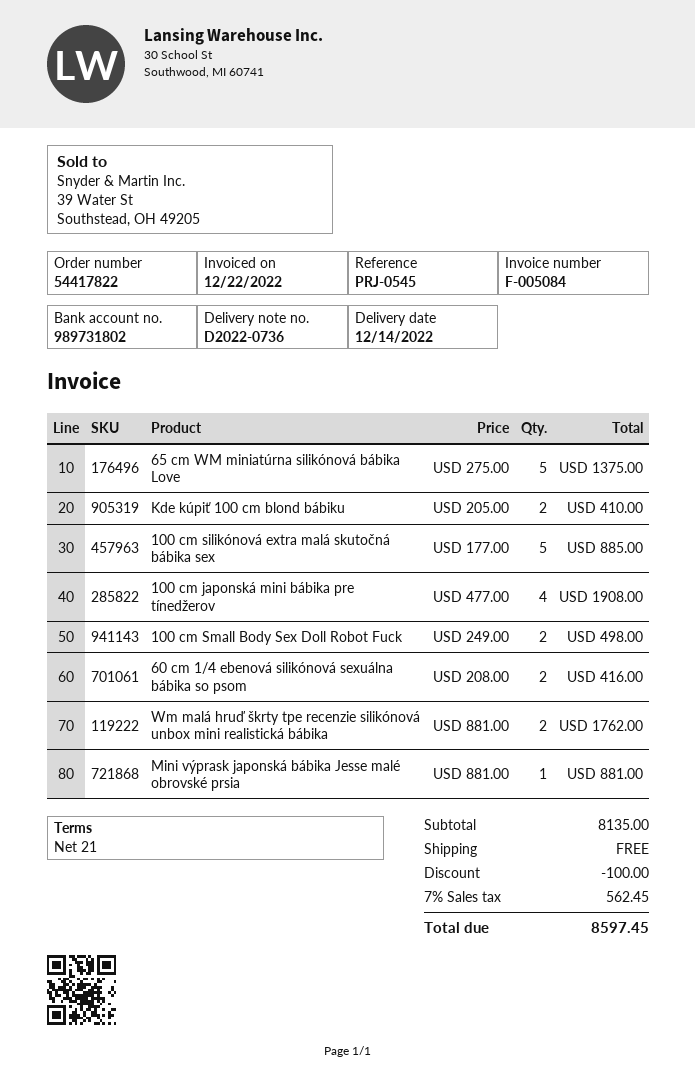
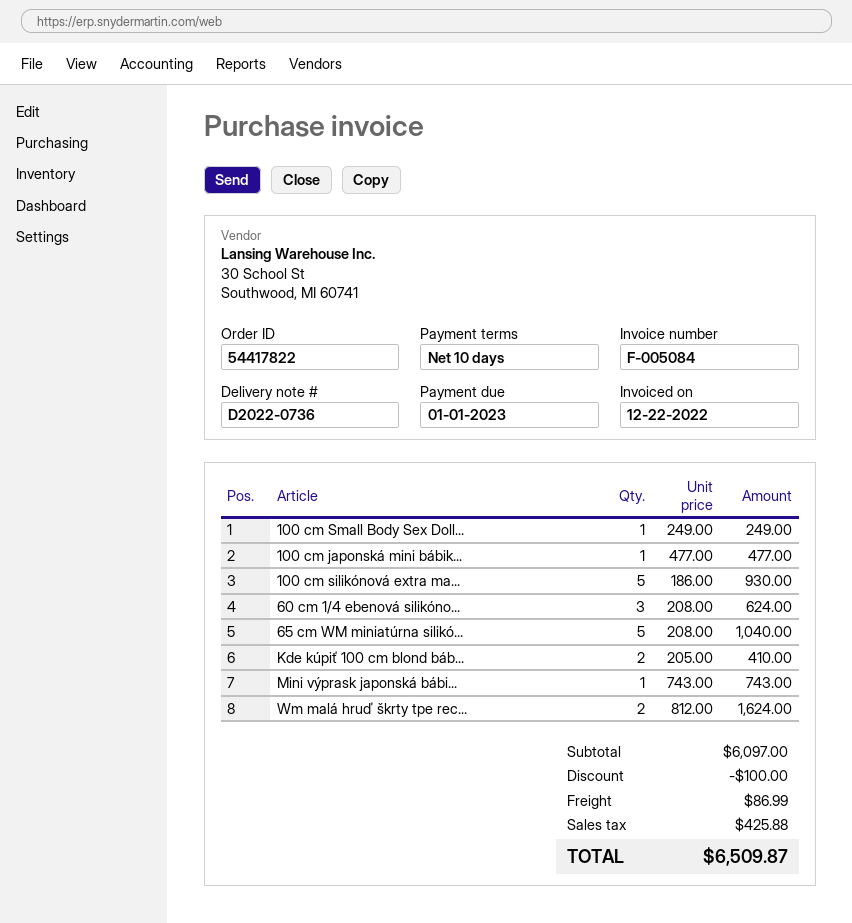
payment terms: 21 days -> 10 days
65 cm WM miniatúrna silikónová bábika Love: 5 x 275.00 = 1375.00 -> 5 x 208.00 = 1040.00
100 cm silikónová extra malá skutočná bábika sex: 5 x 177.00 = 885.00 -> 5 x 186.00 = 930.00
100 cm japonská mini bábika pre tínedžerov: 4 x 477.00 = 1908.00 -> 1 x 477.00 = 477.00
100 cm Small Body Sex Doll Robot Fuck: 2 x 249.00 = 498.00 -> 1 x 249.00 = 249.00
60 cm 1/4 ebenová silikónová sexuálna bábika so psom: 2 x 208.00 = 416.00 -> 3 x 208.00 = 624.00
Wm malá hruď škrty tpe recenzie silikónová unbox mini realistická bábika: 2 x 881.00 = 1762.00 -> 2 x 812.00 = 1624.00
Mini výprask japonská bábika Jesse malé obrovské prsia: 1 x 881.00 = 881.00 -> 1 x 743.00 = 743.00
subtotal: 8135.00 -> 6097.00
shipping: 0.00 -> 86.99
tax: 562.45 -> 425.88
total: 8597.45 -> 6509.87

